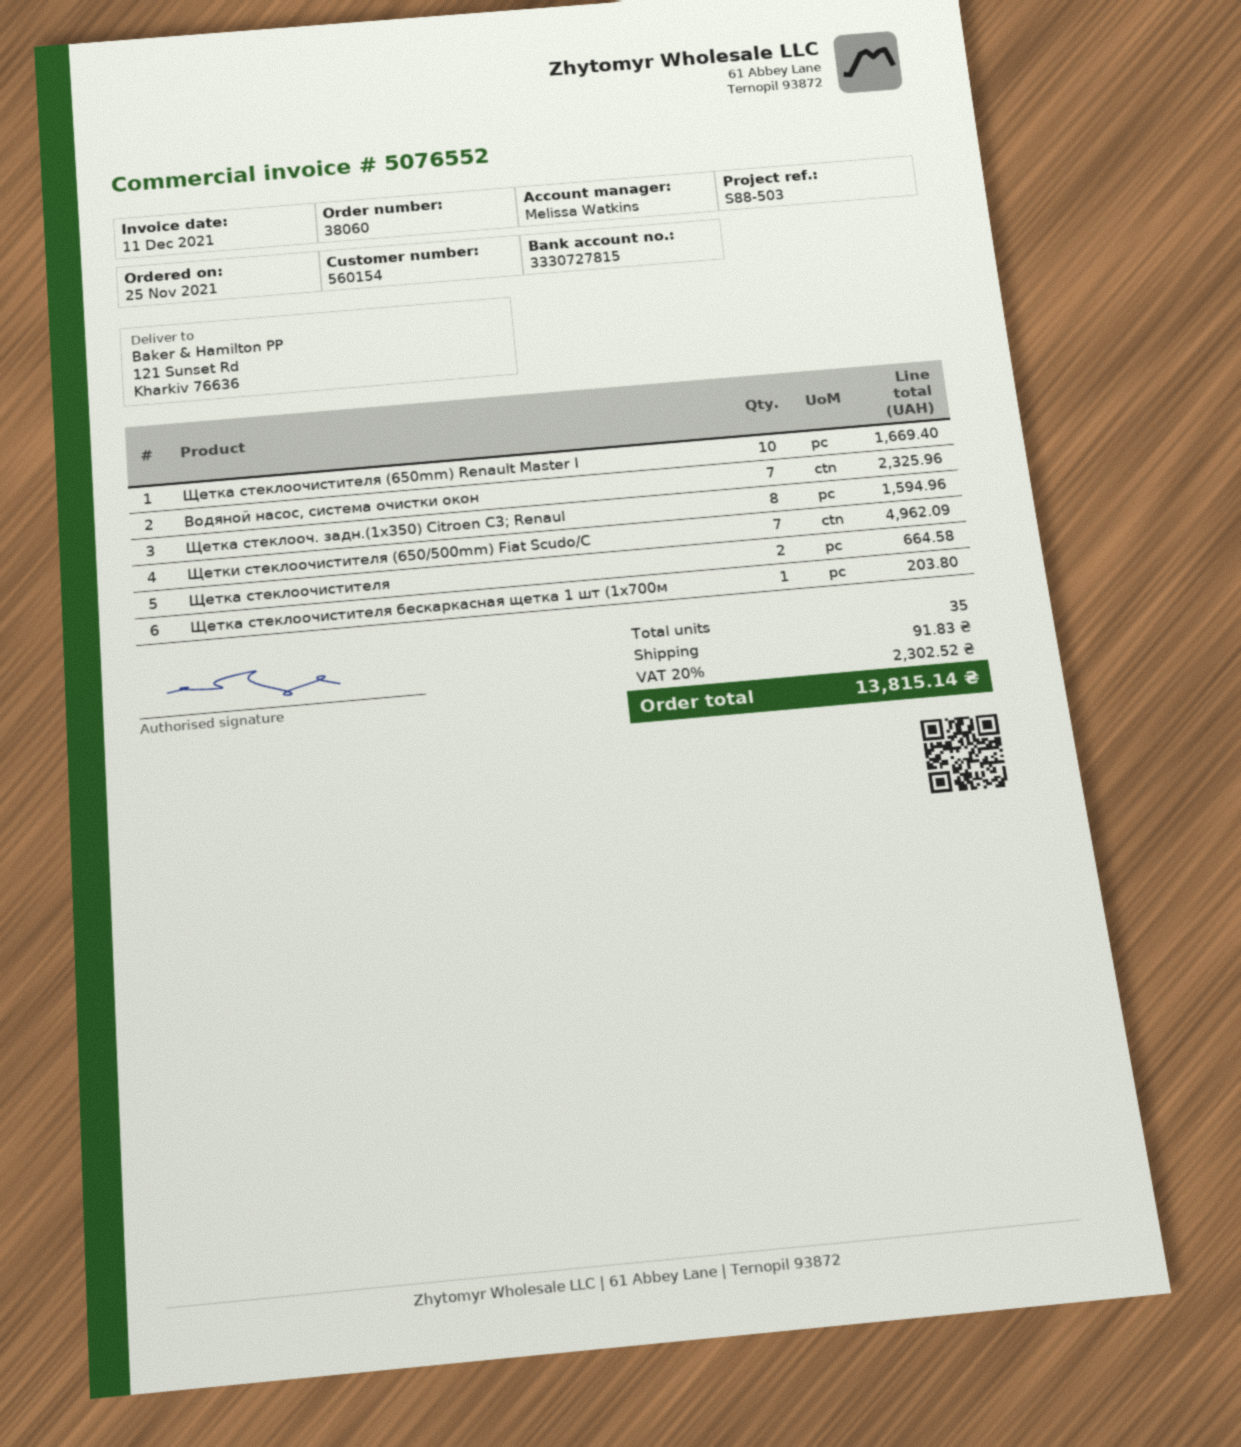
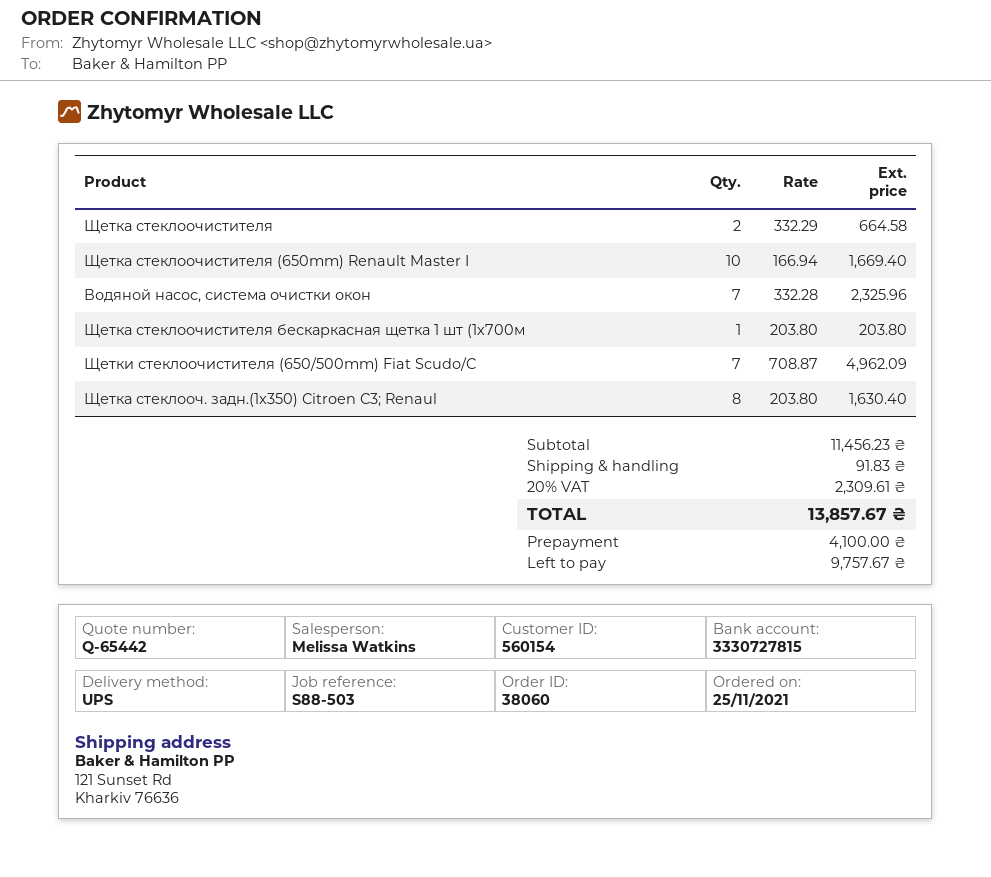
Щетка стеклооч. задн.(1x350) Citroen C3; Renaul: 8 for 1594.96 -> 8 for 1630.40
tax: 20% = 2302.52 -> 20% = 2309.61
total: 13815.14 -> 13857.67

